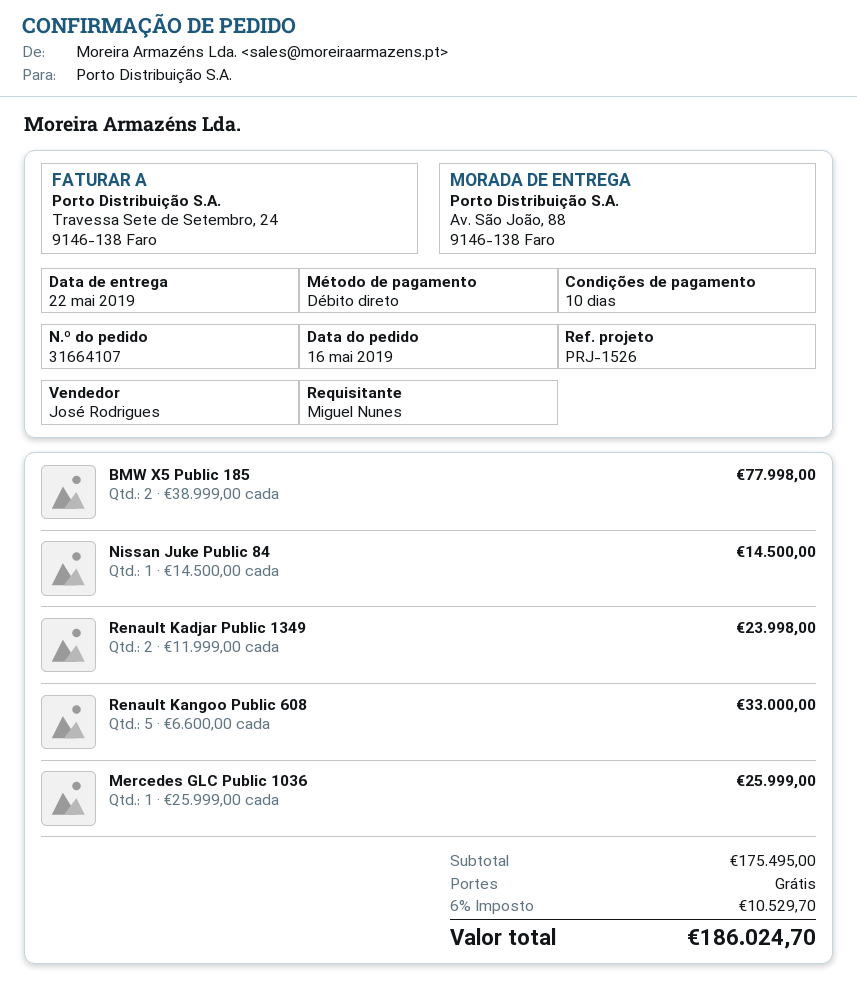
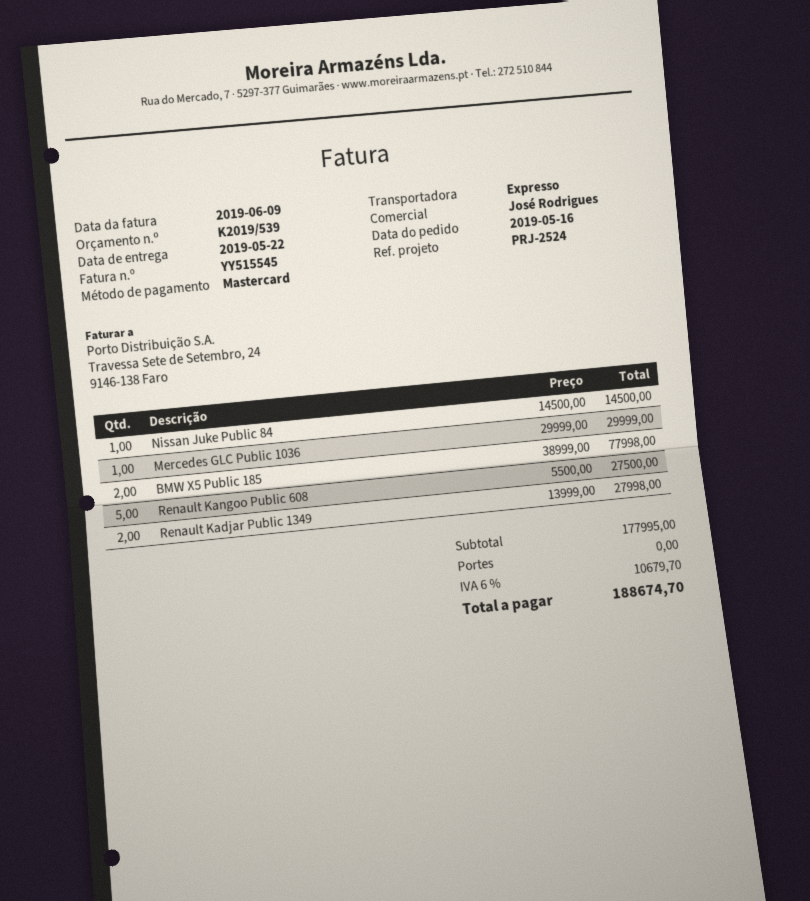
reference: PRJ-1526 -> PRJ-2524
payment method: direct debit -> Mastercard
Renault Kadjar Public 1349: 2 x 11999.00 = 23998.00 -> 2 x 13999.00 = 27998.00
Renault Kangoo Public 608: 5 x 6600.00 = 33000.00 -> 5 x 5500.00 = 27500.00
Mercedes GLC Public 1036: 1 x 25999.00 = 25999.00 -> 1 x 29999.00 = 29999.00
subtotal: 175495.00 -> 177995.00
tax: 6% = 10529.70 -> 6% = 10679.70
total: 186024.70 -> 188674.70

